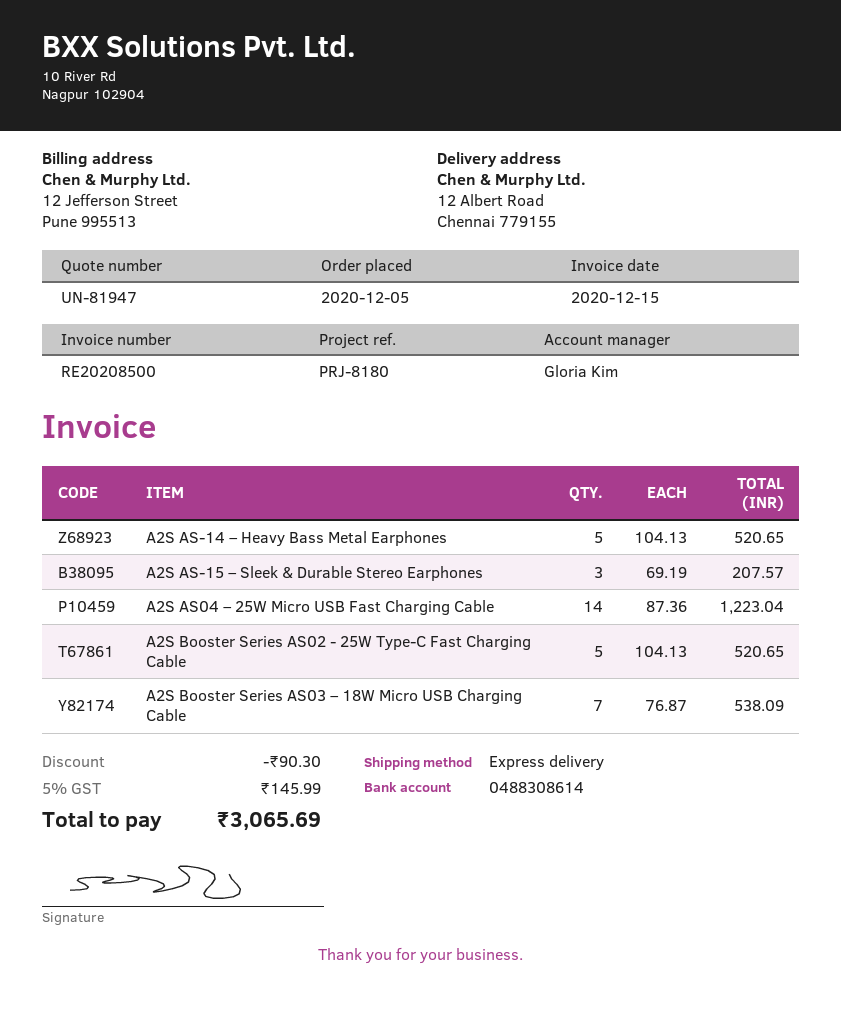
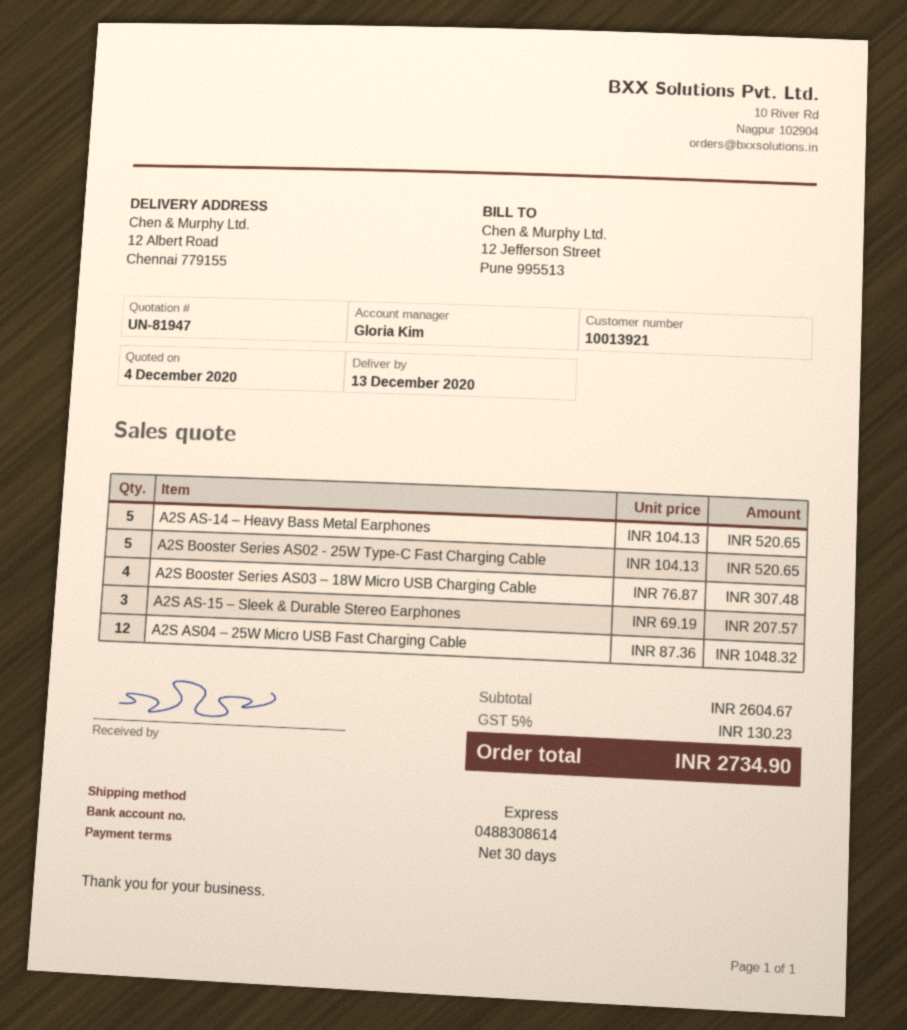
A2S AS04 – 25W Micro USB Fast Charging Cable: 14 x 87.36 = 1223.04 -> 12 x 87.36 = 1048.32
A2S Booster Series AS03 – 18W Micro USB Charging Cable: 7 x 76.87 = 538.09 -> 4 x 76.87 = 307.48
discount: 90.30 -> none
tax: 5% = 145.99 -> 5% = 130.23
total: 3065.69 -> 2734.90

